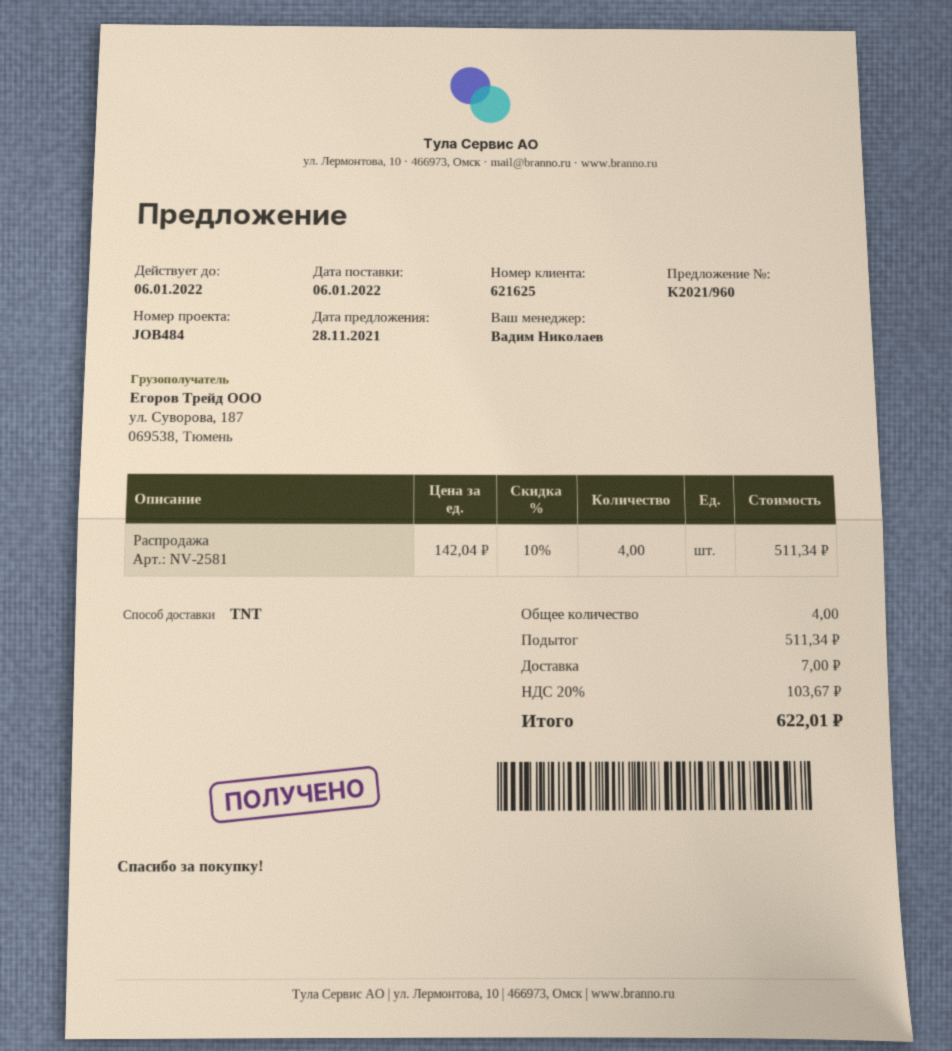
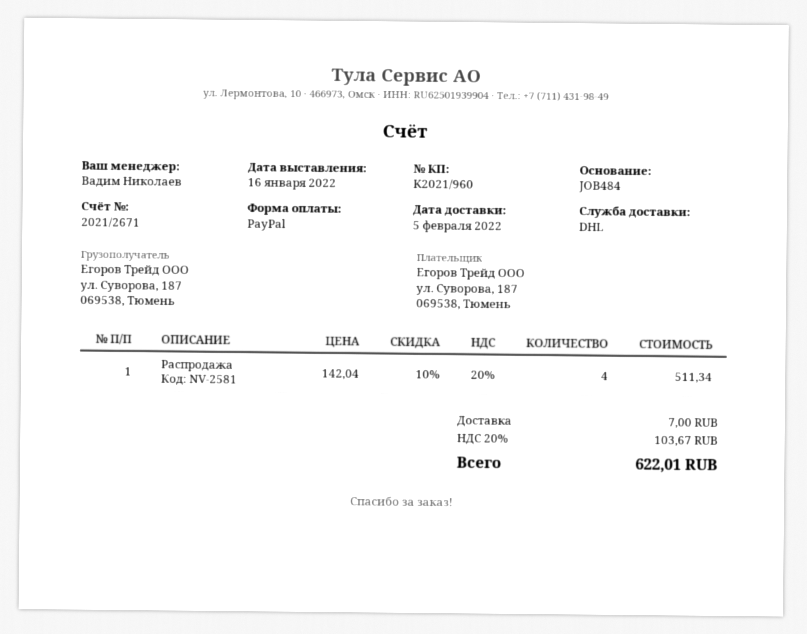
delivery date: 2022-01-06 -> 2022-02-05
shipping method: TNT -> DHL

